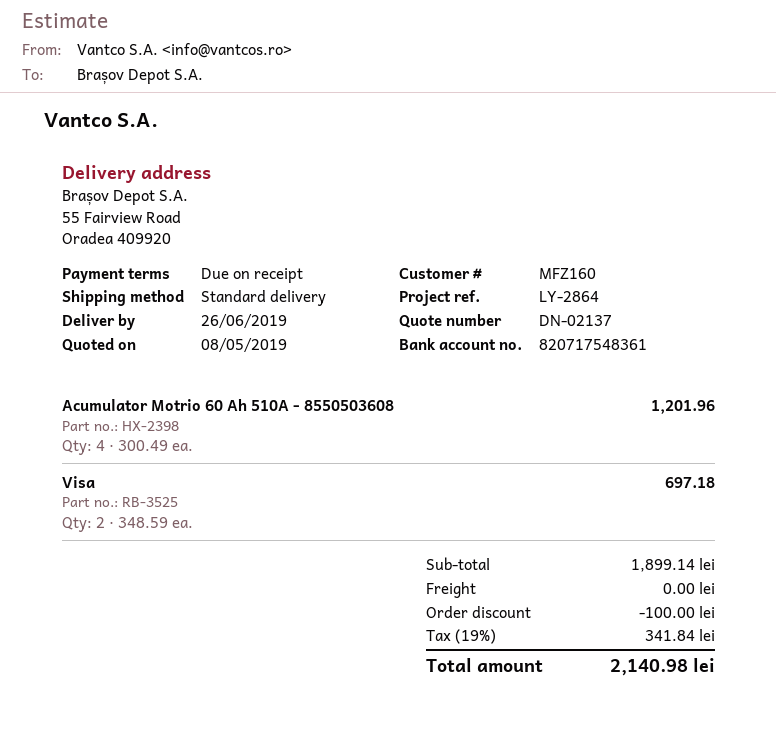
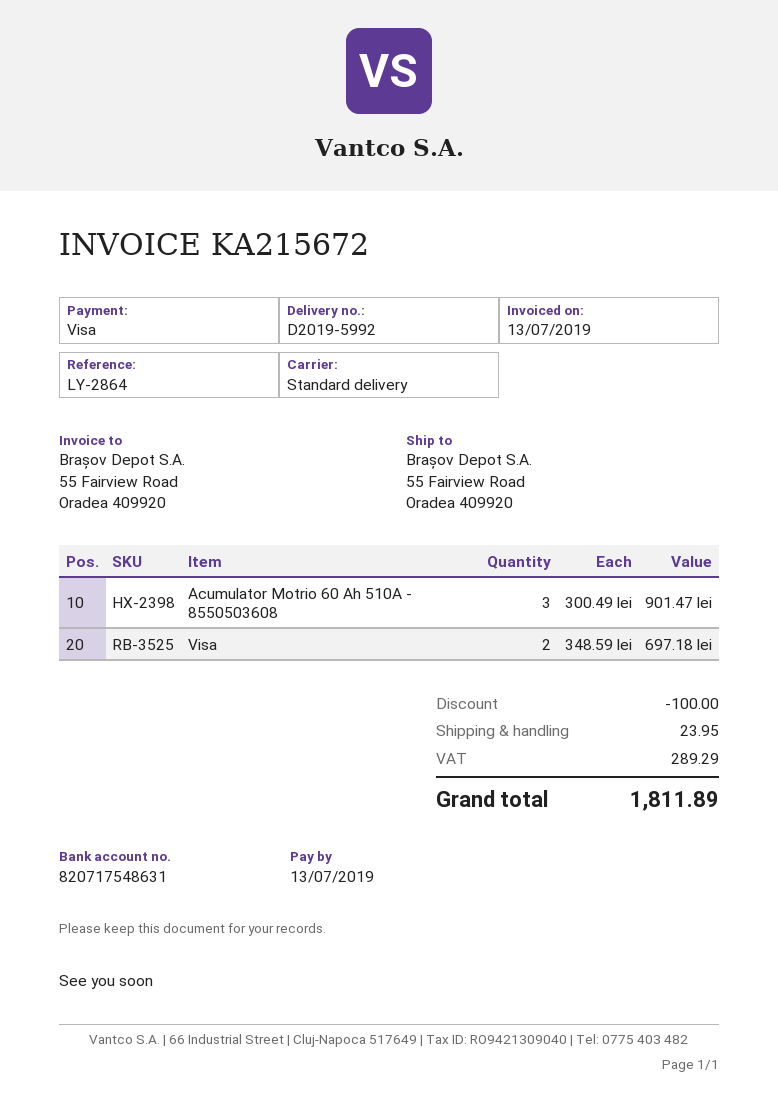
bank account: 820717548361 -> 820717548631
Acumulator Motrio 60 Ah 510A - 8550503608: 4 x 300.49 = 1201.96 -> 3 x 300.49 = 901.47
shipping: 0.00 -> 23.95
tax: 341.84 -> 289.29
total: 2140.98 -> 1811.89

